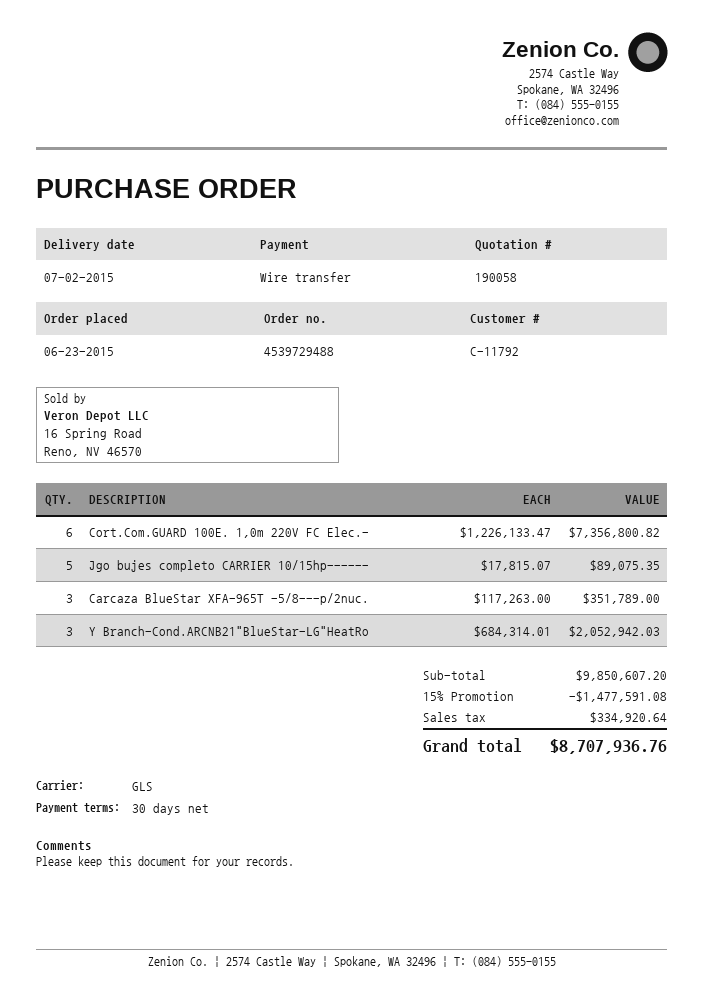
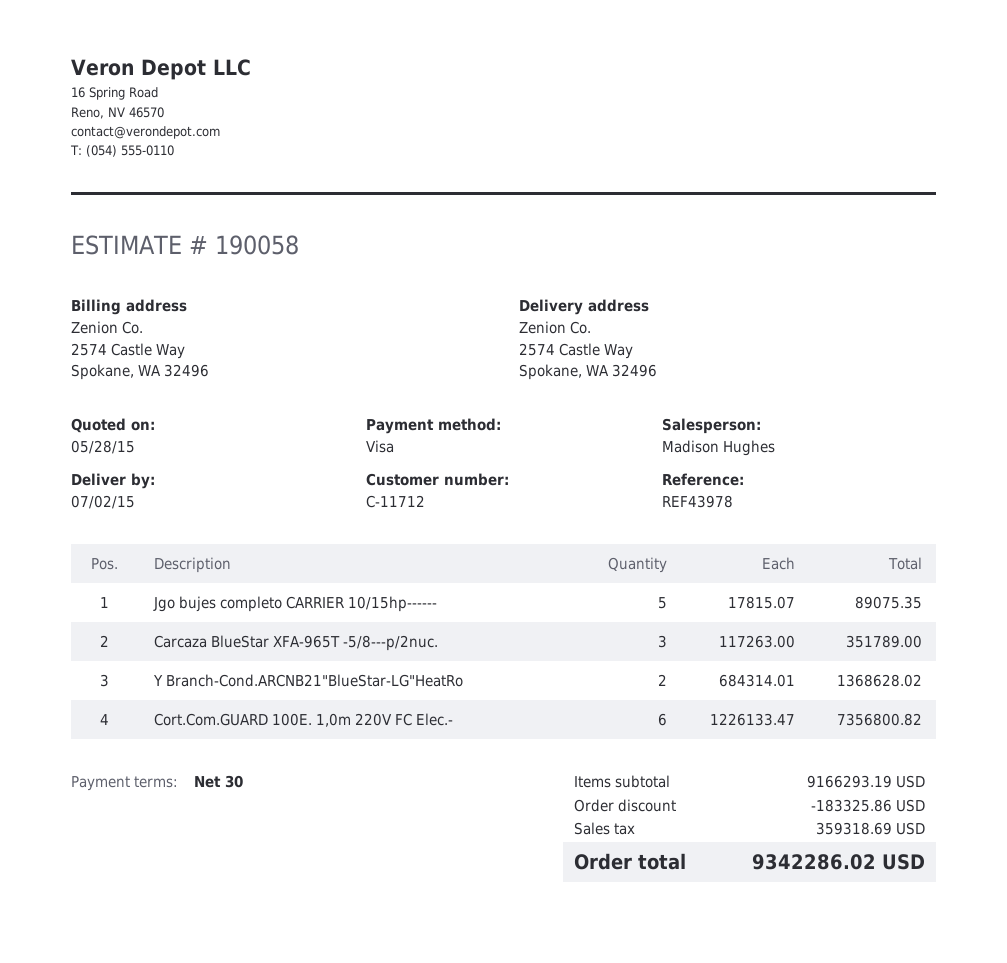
customer number: C-11792 -> C-11712
payment method: bank transfer -> Visa
Y Branch-Cond.ARCNB21"BlueStar-LG"HeatRo: 3 x 684314.01 = 2052942.03 -> 2 x 684314.01 = 1368628.02
subtotal: 9850607.20 -> 9166293.19
discount: 1477591.08 -> 183325.86
tax: 334920.64 -> 359318.69
total: 8707936.76 -> 9342286.02

